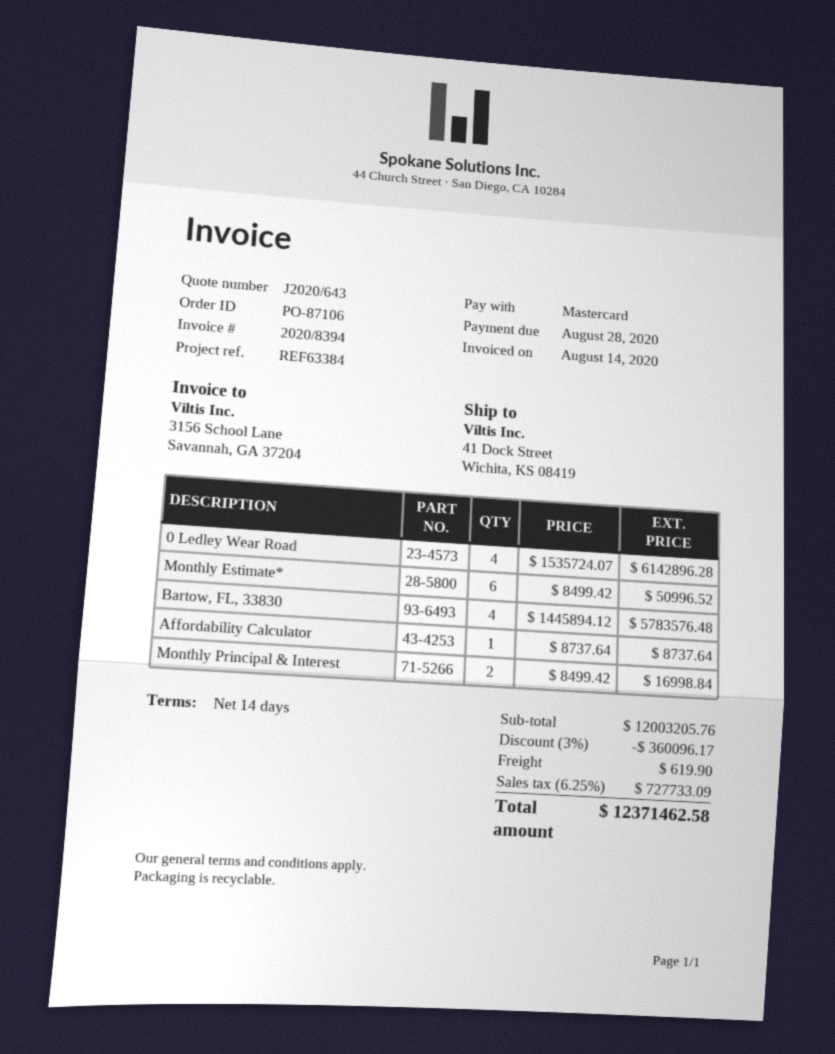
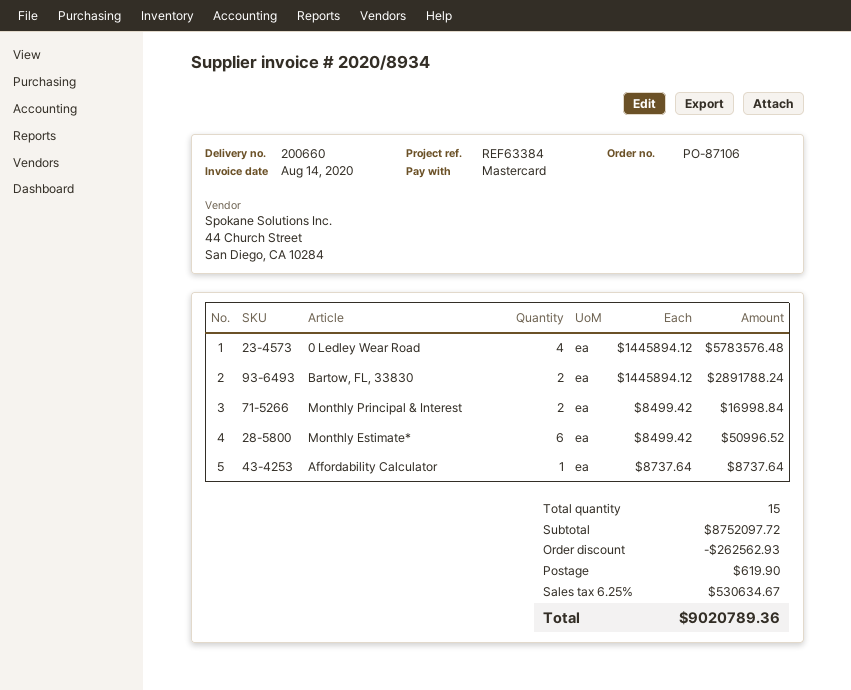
invoice number: 2020/8394 -> 2020/8934
0 Ledley Wear Road: 4 x 1535724.07 = 6142896.28 -> 4 x 1445894.12 = 5783576.48
Bartow, FL, 33830: 4 x 1445894.12 = 5783576.48 -> 2 x 1445894.12 = 2891788.24
subtotal: 12003205.76 -> 8752097.72
discount: 360096.17 -> 262562.93
tax: 6.25% = 727733.09 -> 6.25% = 530634.67
total: 12371462.58 -> 9020789.36

